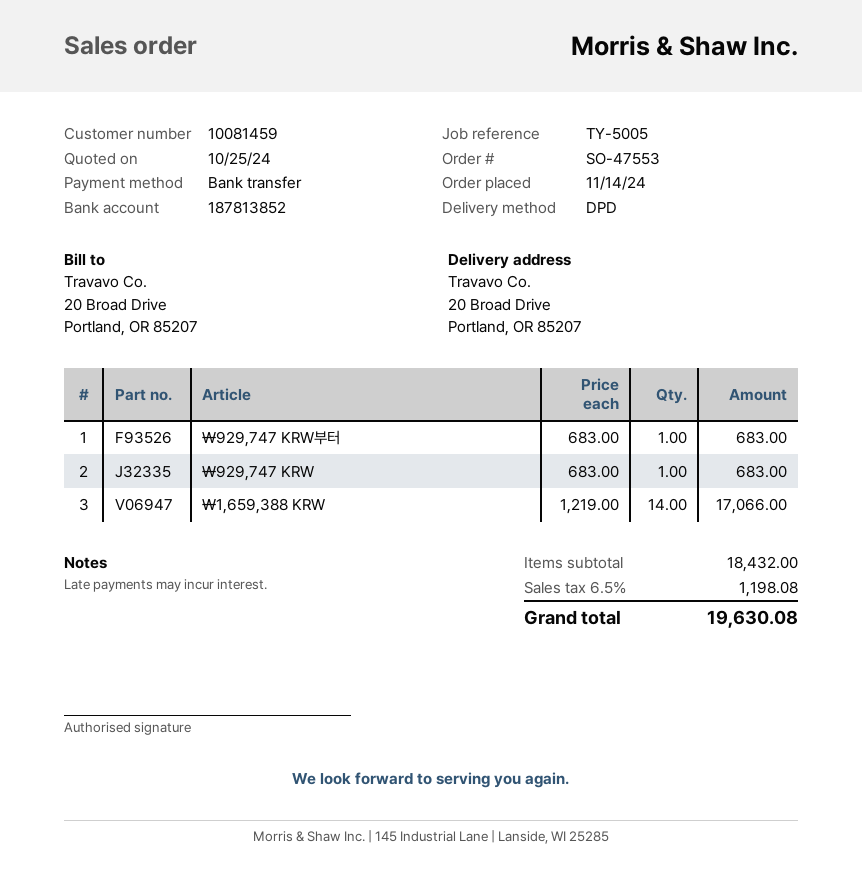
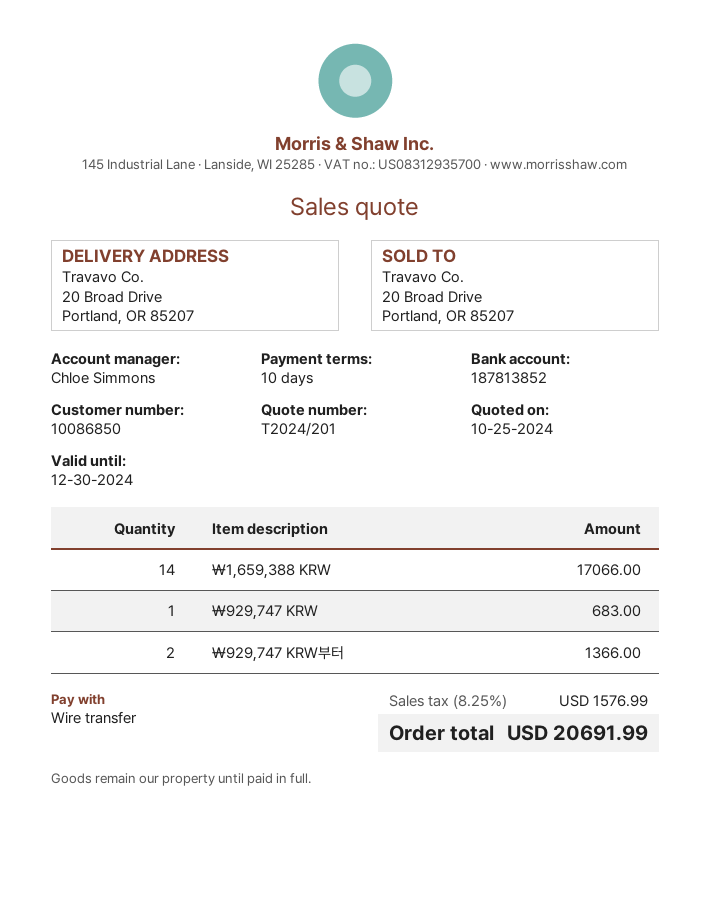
customer number: 10081459 -> 10086850
₩929,747 KRW부터: 1 for 683.00 -> 2 for 1366.00
tax: 6.5% = 1198.08 -> 8.25% = 1576.99
total: 19630.08 -> 20691.99

